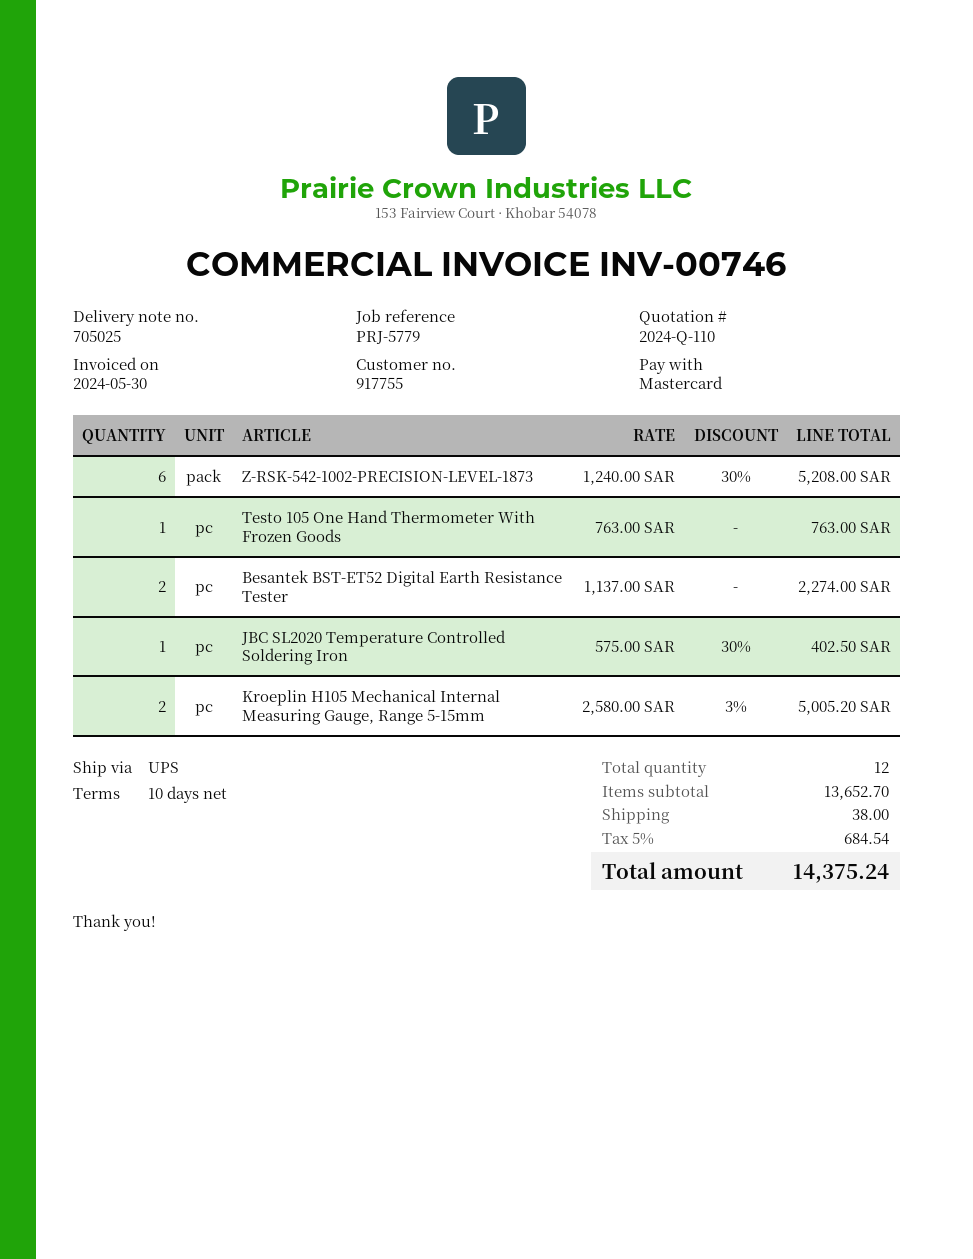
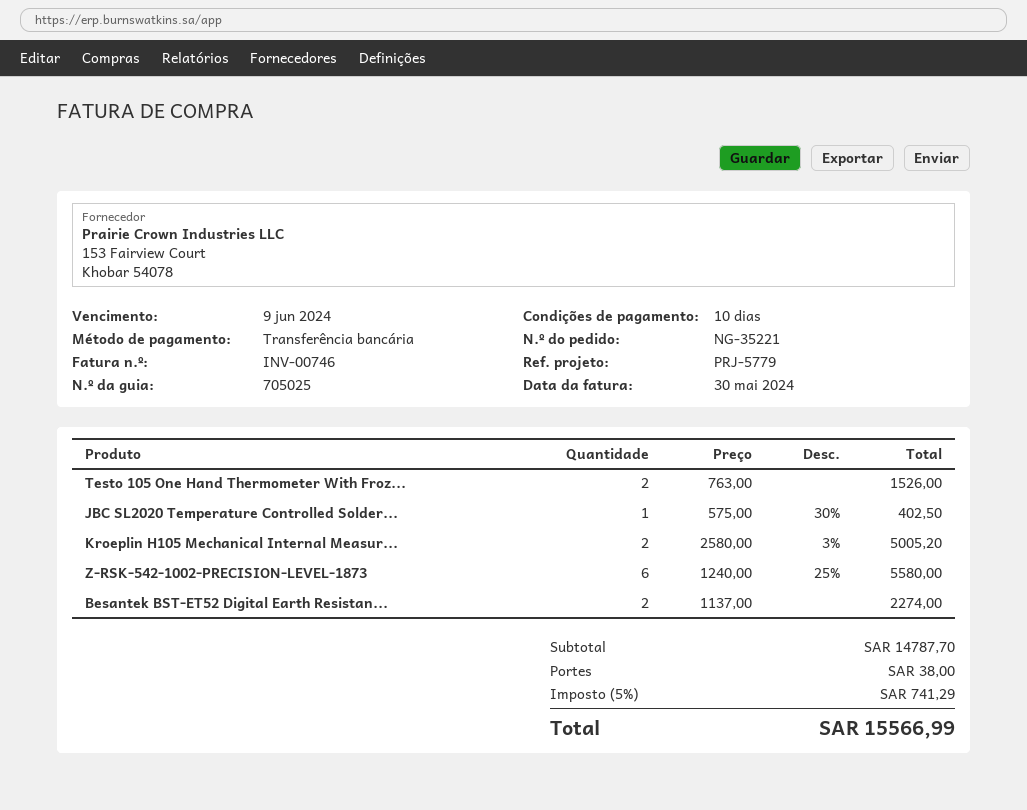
payment method: Mastercard -> bank transfer
Z-RSK-542-1002-PRECISION-LEVEL-1873: 6 x 1240.00 - 30% = 5208.00 -> 6 x 1240.00 - 25% = 5580.00
Testo 105 One Hand Thermometer With Frozen Goods: 1 x 763.00 = 763.00 -> 2 x 763.00 = 1526.00
subtotal: 13652.70 -> 14787.70
tax: 5% = 684.54 -> 5% = 741.29
total: 14375.24 -> 15566.99

